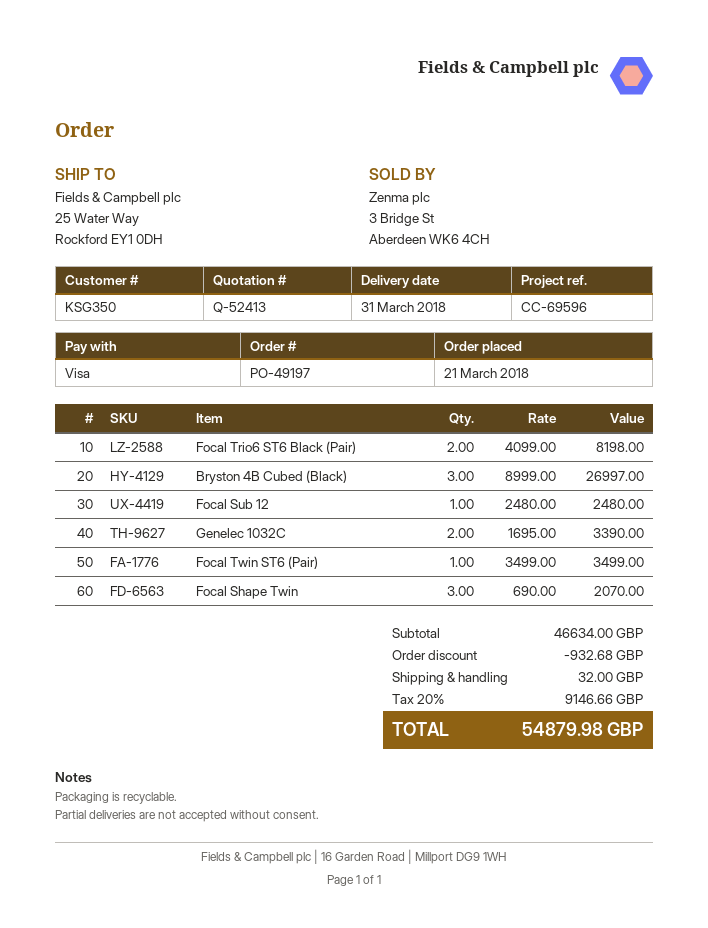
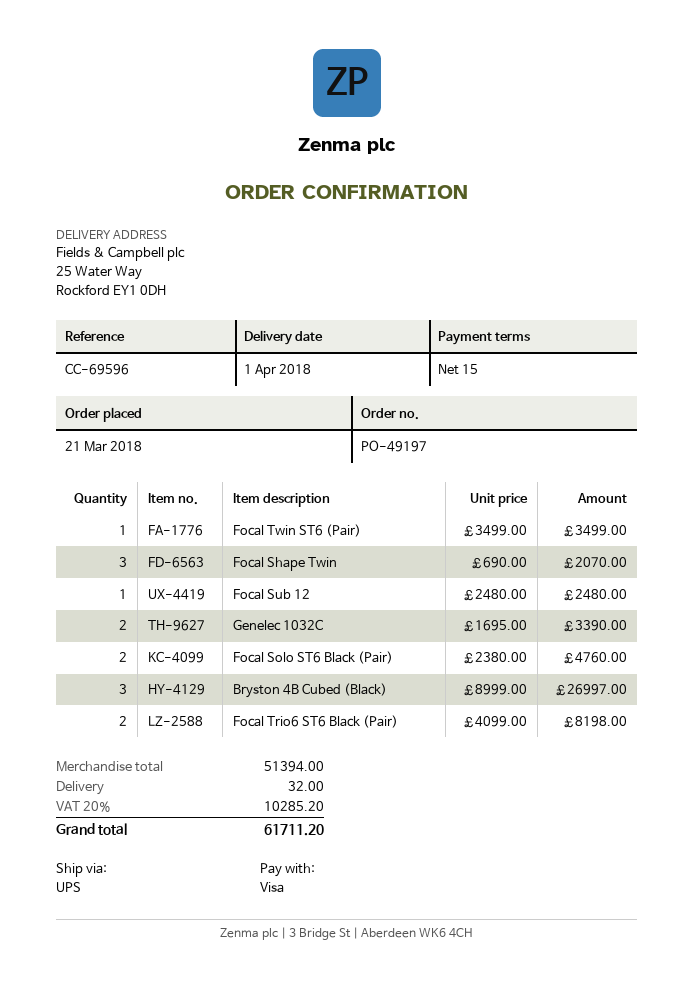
delivery date: 2018-03-31 -> 2018-04-01
Focal Solo ST6 Black (Pair): none -> 2 x 2380.00 = 4760.00
subtotal: 46634.00 -> 51394.00
discount: 932.68 -> none
tax: 20% = 9146.66 -> 20% = 10285.20
total: 54879.98 -> 61711.20

